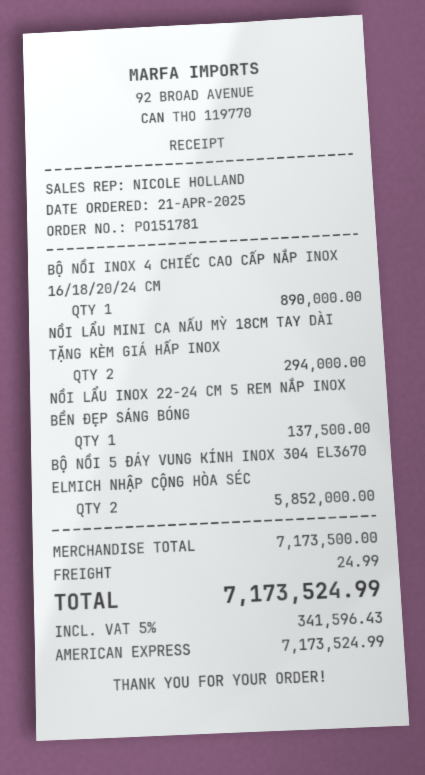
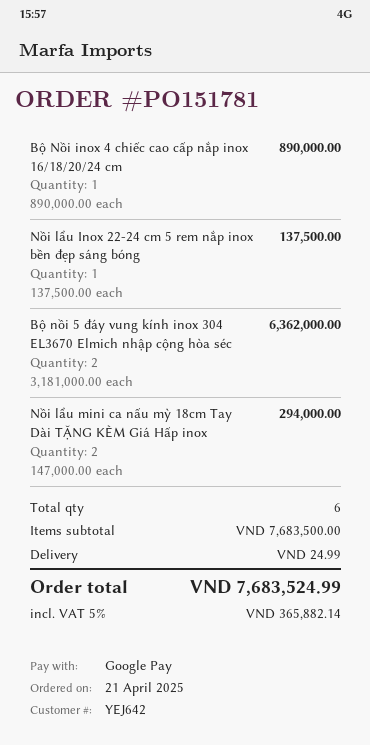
payment method: American Express -> Google Pay
BỘ NỒI 5 ĐÁY VUNG KÍNH INOX 304 EL3670 ELMICH NHẬP CỘNG HÒA SÉC: 2 for 5852000.00 -> 2 for 6362000.00
subtotal: 7173500.00 -> 7683500.00
tax: 5% = 341596.43 -> 5% = 365882.14
total: 7173524.99 -> 7683524.99

